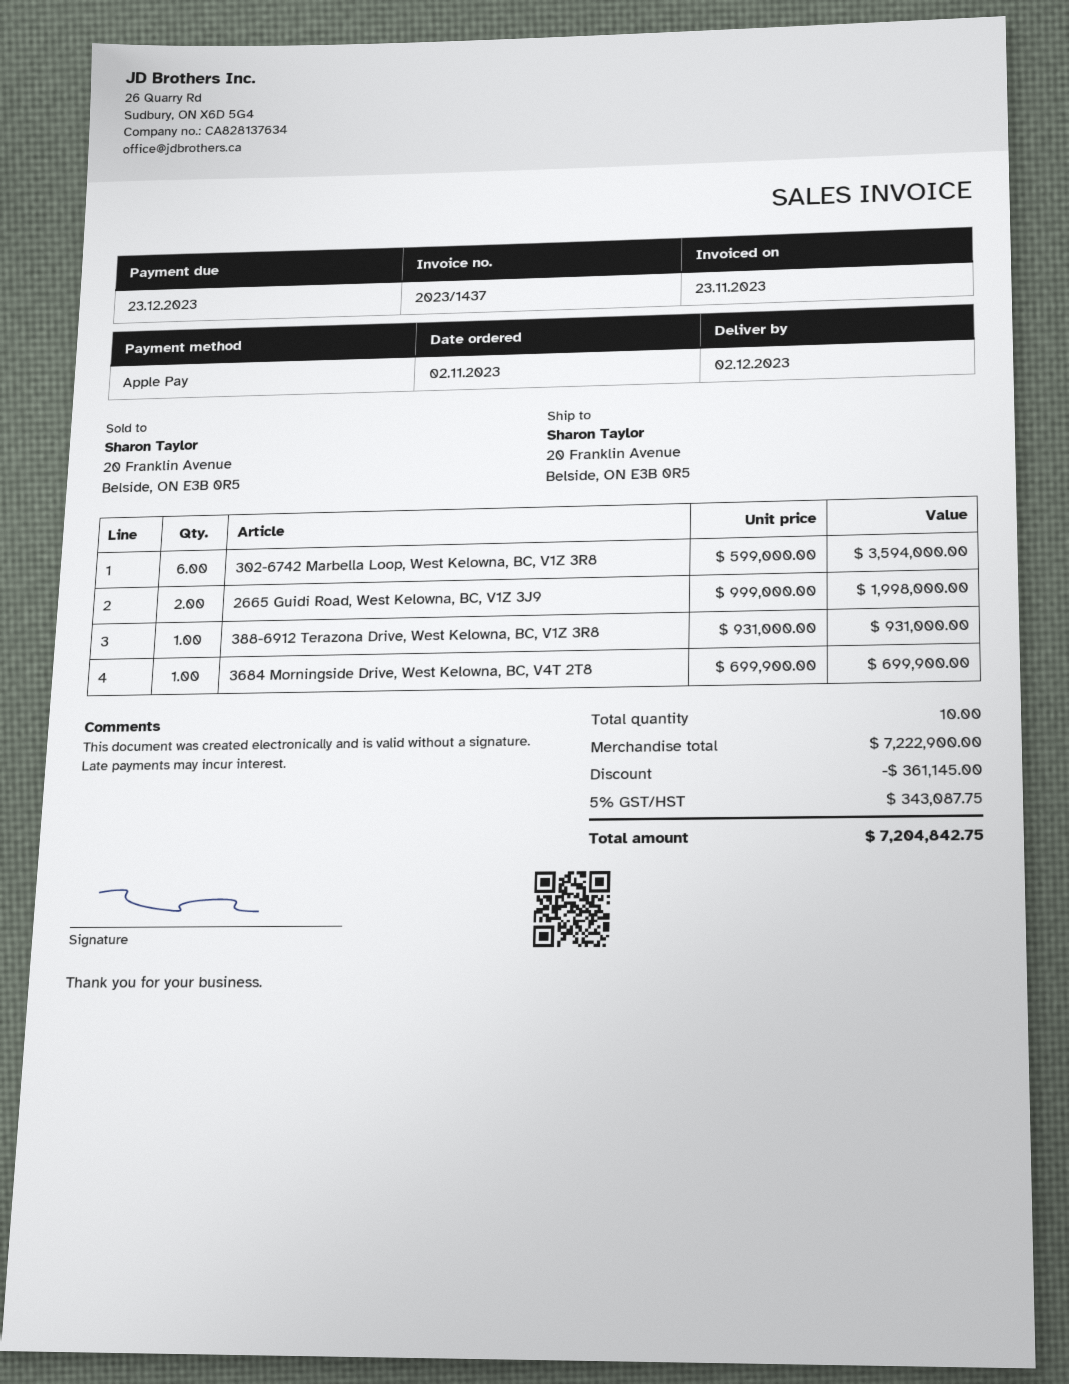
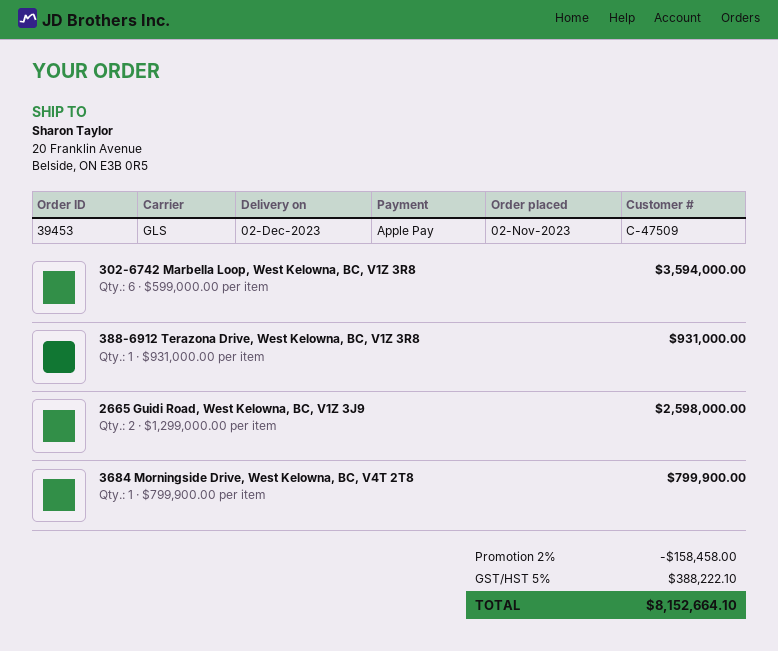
2665 Guidi Road, West Kelowna, BC, V1Z 3J9: 2 x 999000.00 = 1998000.00 -> 2 x 1299000.00 = 2598000.00
3684 Morningside Drive, West Kelowna, BC, V4T 2T8: 1 x 699900.00 = 699900.00 -> 1 x 799900.00 = 799900.00
discount: 361145.00 -> 158458.00
tax: 5% = 343087.75 -> 5% = 388222.10
total: 7204842.75 -> 8152664.10

